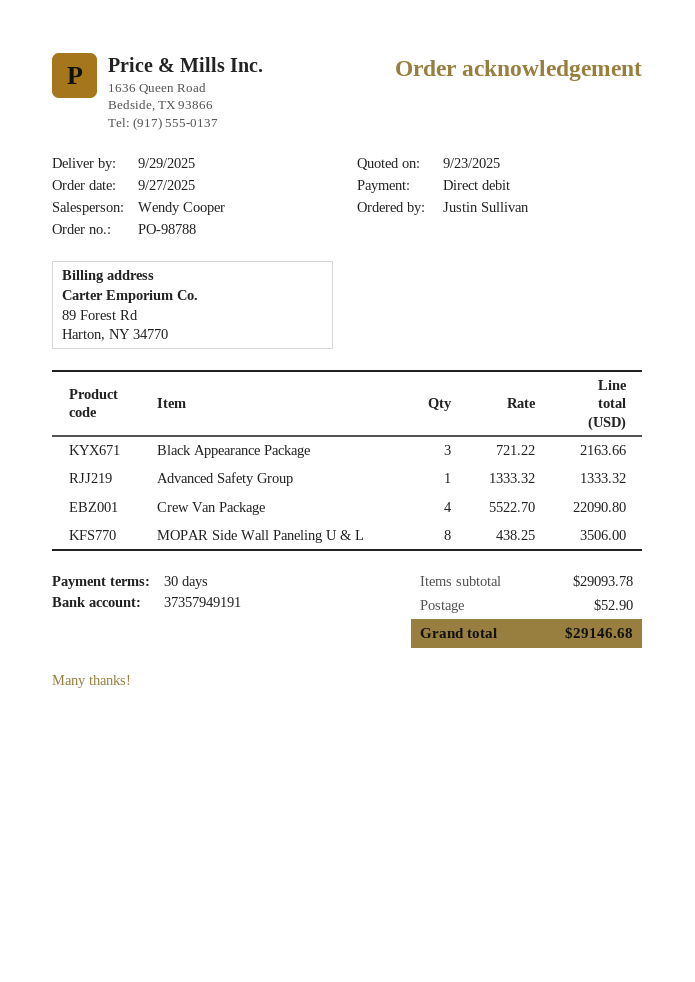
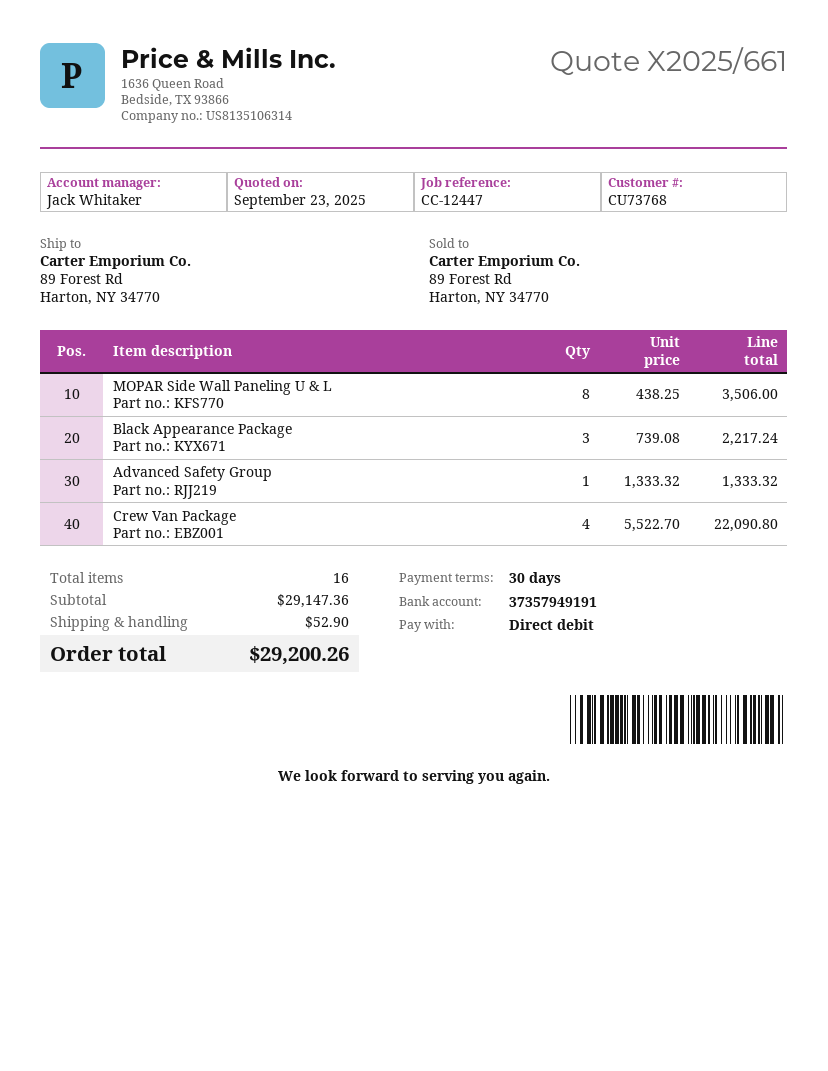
sales rep: Wendy Cooper -> Jack Whitaker
Black Appearance Package: 3 x 721.22 = 2163.66 -> 3 x 739.08 = 2217.24
subtotal: 29093.78 -> 29147.36
total: 29146.68 -> 29200.26

